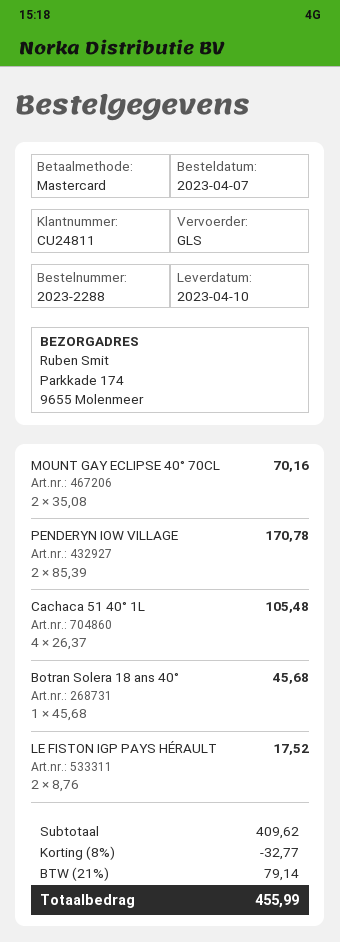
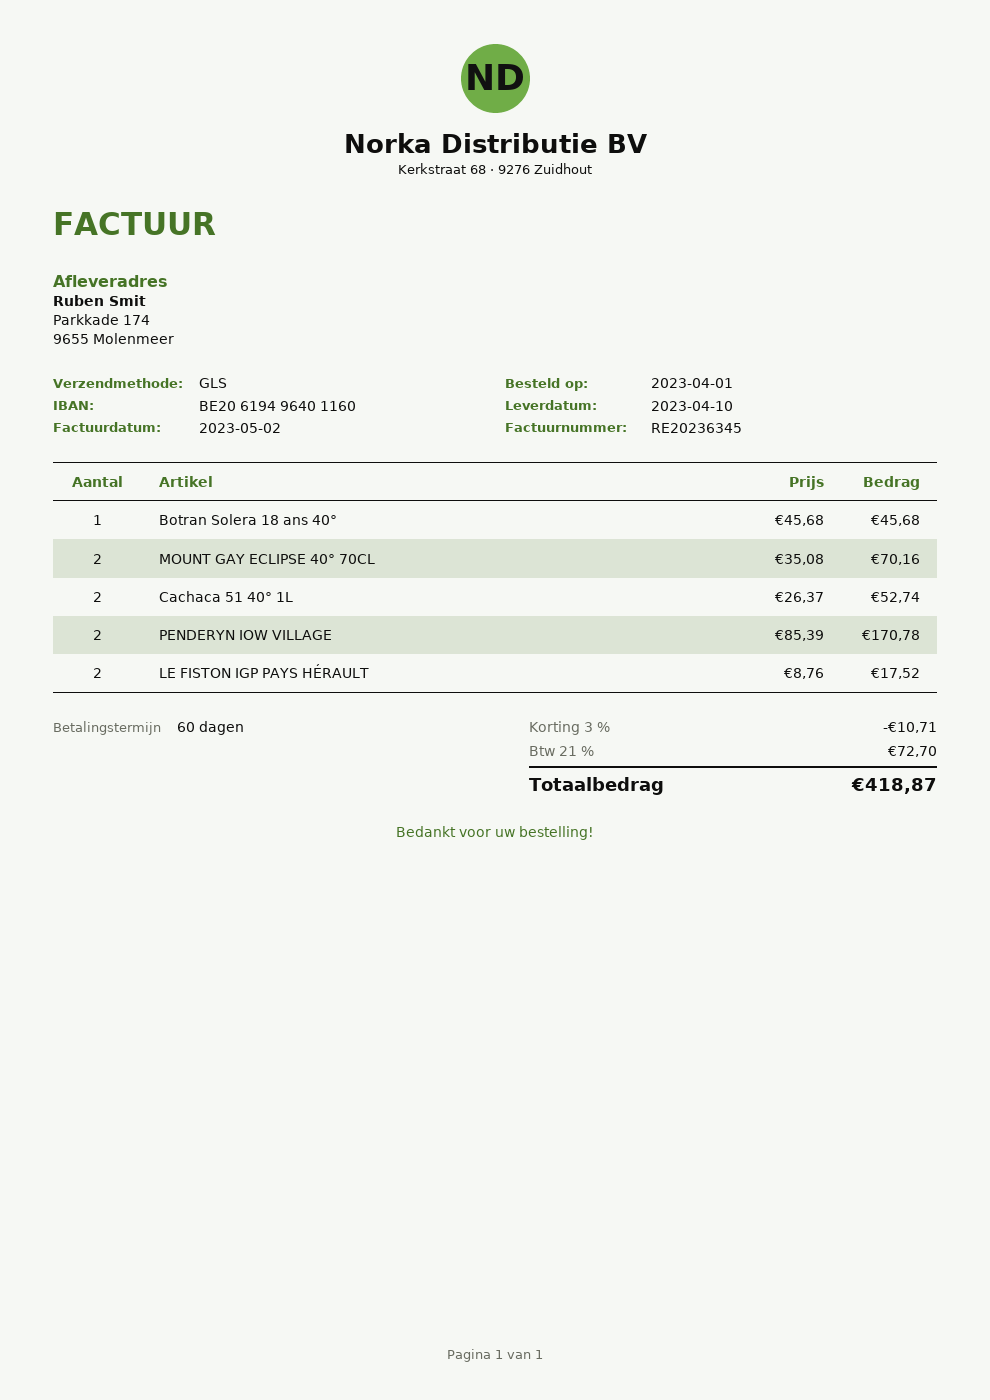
order date: 2023-04-07 -> 2023-04-01
Cachaca 51 40° 1L: 4 x 26.37 = 105.48 -> 2 x 26.37 = 52.74
discount: 8% = 32.77 -> 3% = 10.71
tax: 21% = 79.14 -> 21% = 72.70
total: 455.99 -> 418.87

